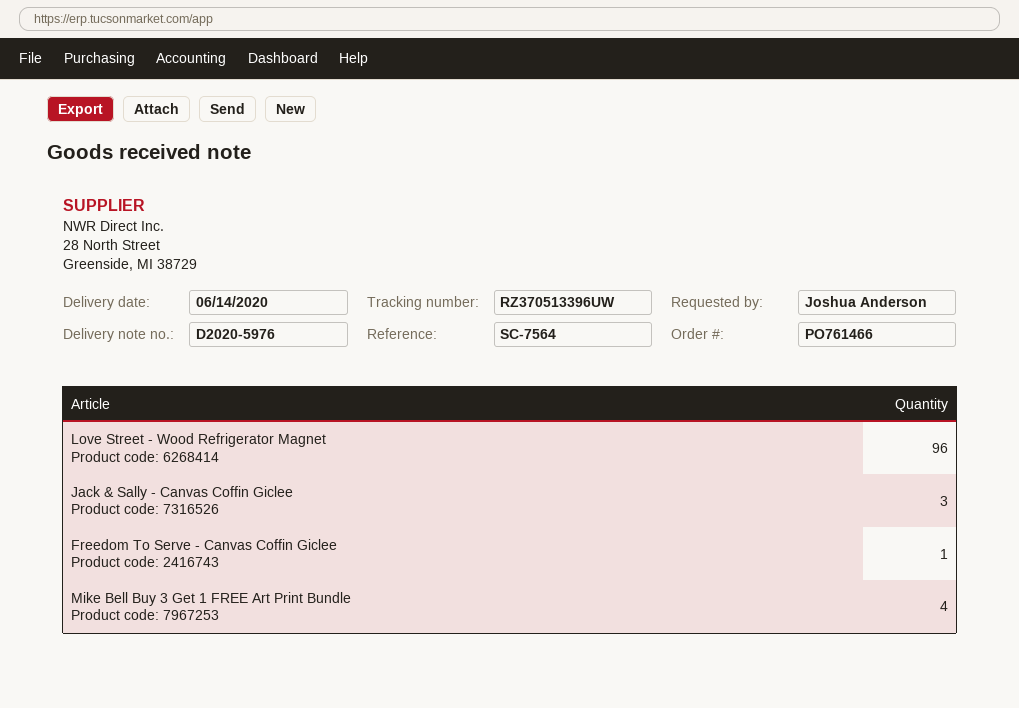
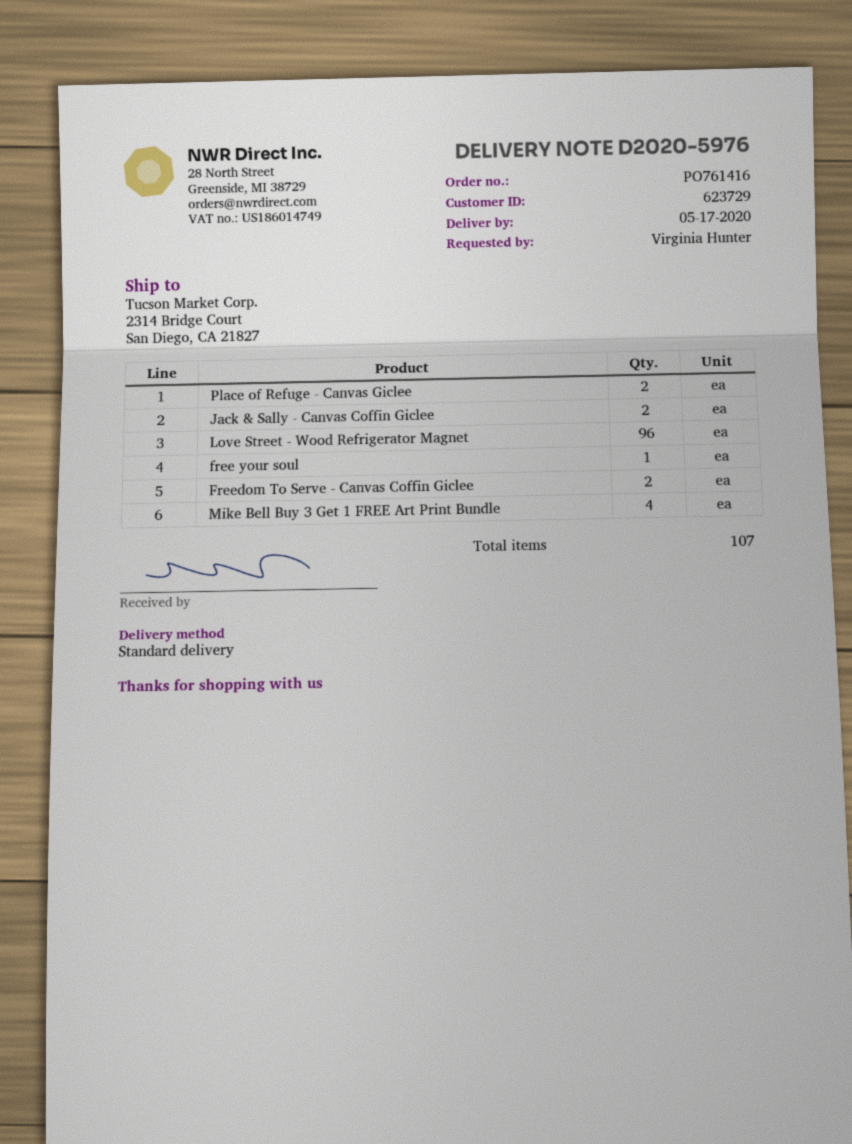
order number: PO761466 -> PO761416
delivery date: 2020-06-14 -> 2020-05-17
ordered by: Joshua Anderson -> Virginia Hunter
Jack & Sally - Canvas Coffin Giclee: 3 -> 2
Freedom To Serve - Canvas Coffin Giclee: 1 -> 2
Place of Refuge - Canvas Giclee: none -> 2
free your soul: none -> 1

